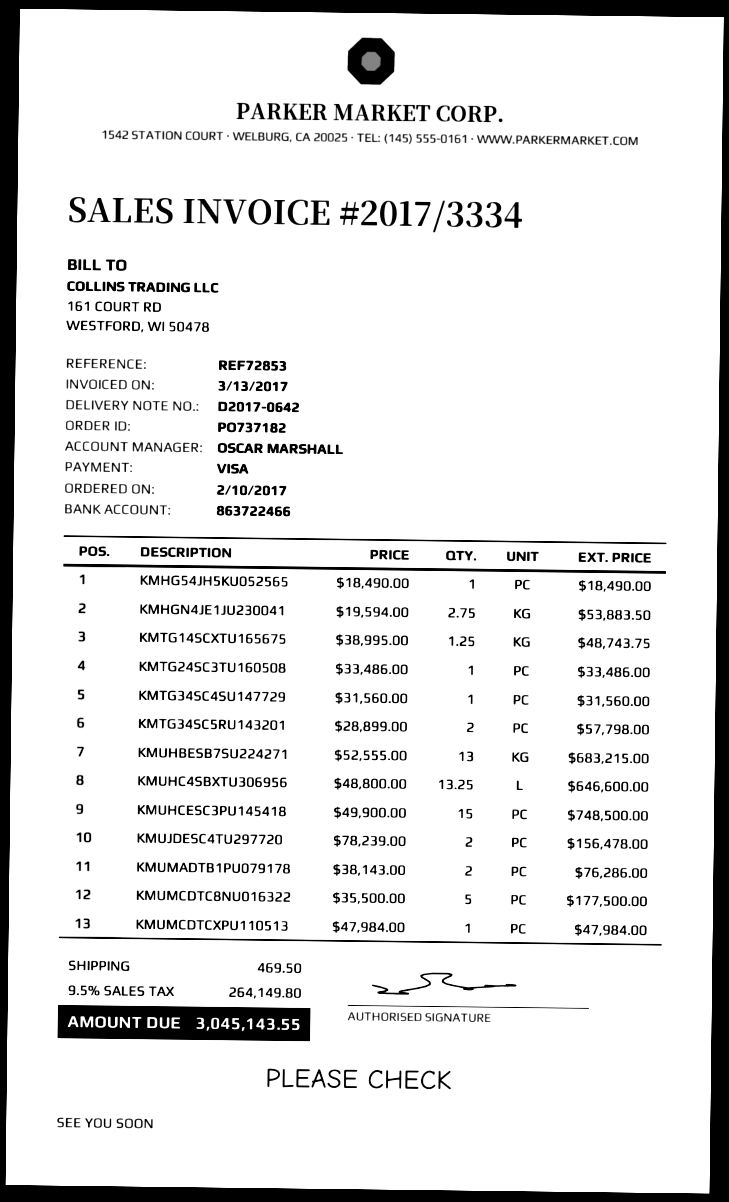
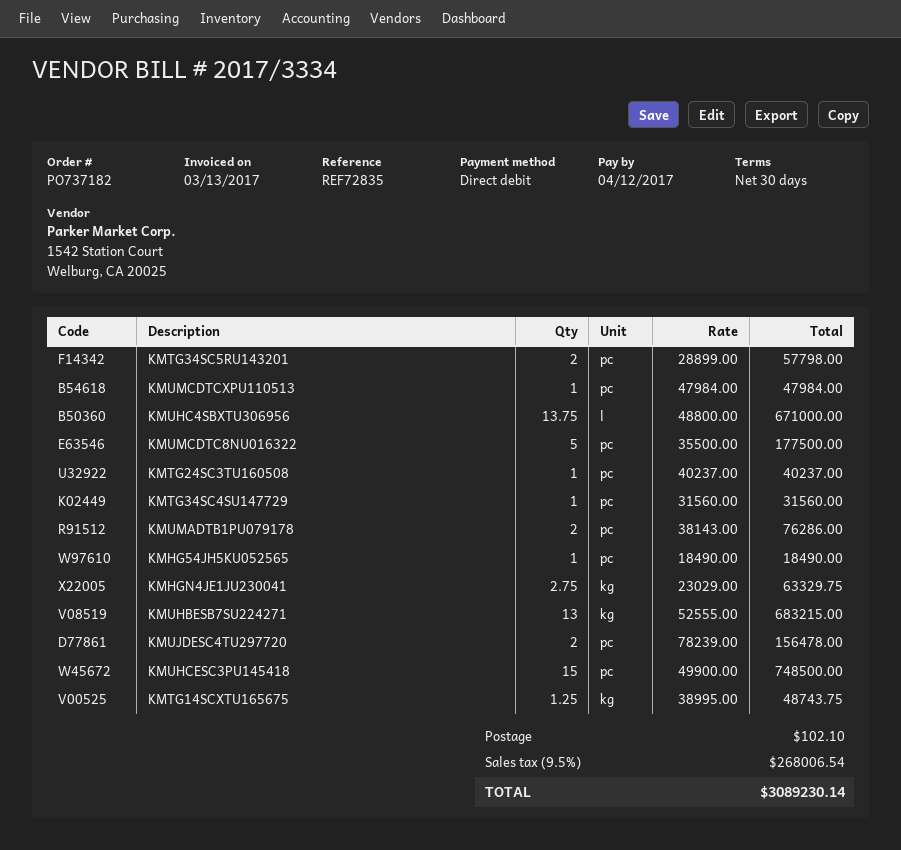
reference: REF72853 -> REF72835
payment method: Visa -> direct debit
KMHGN4JE1JU230041: 2.75 x 19594.00 = 53883.50 -> 2.75 x 23029.00 = 63329.75
KMTG24SC3TU160508: 1 x 33486.00 = 33486.00 -> 1 x 40237.00 = 40237.00
KMUHC4SBXTU306956: 13.25 x 48800.00 = 646600.00 -> 13.75 x 48800.00 = 671000.00
shipping: 469.50 -> 102.10
tax: 9.5% = 264149.80 -> 9.5% = 268006.54
total: 3045143.55 -> 3089230.14

